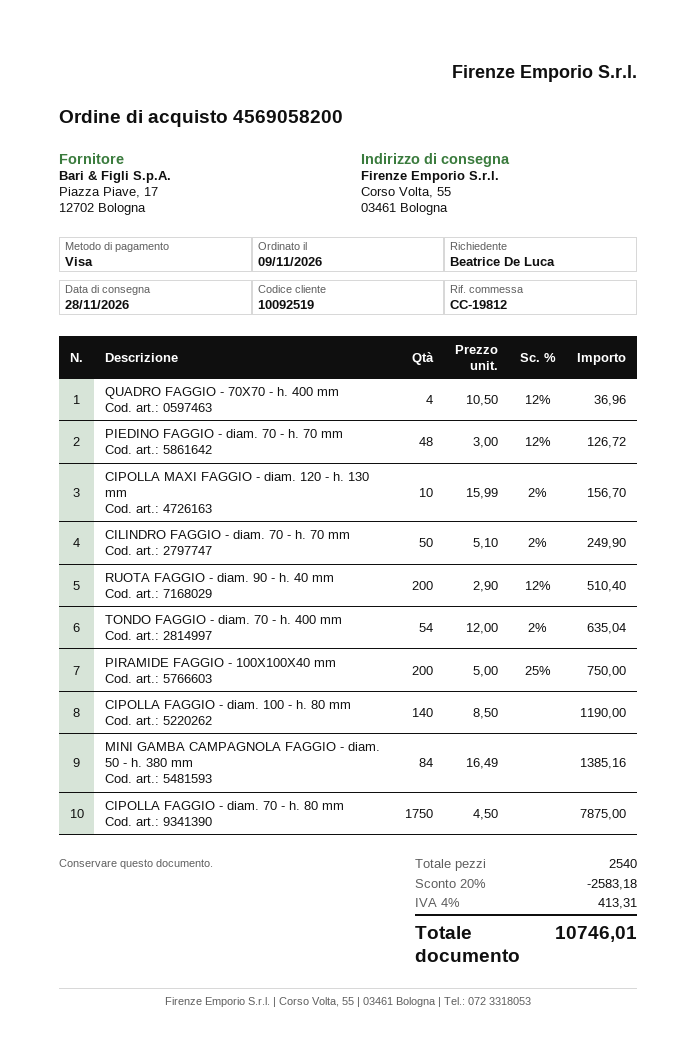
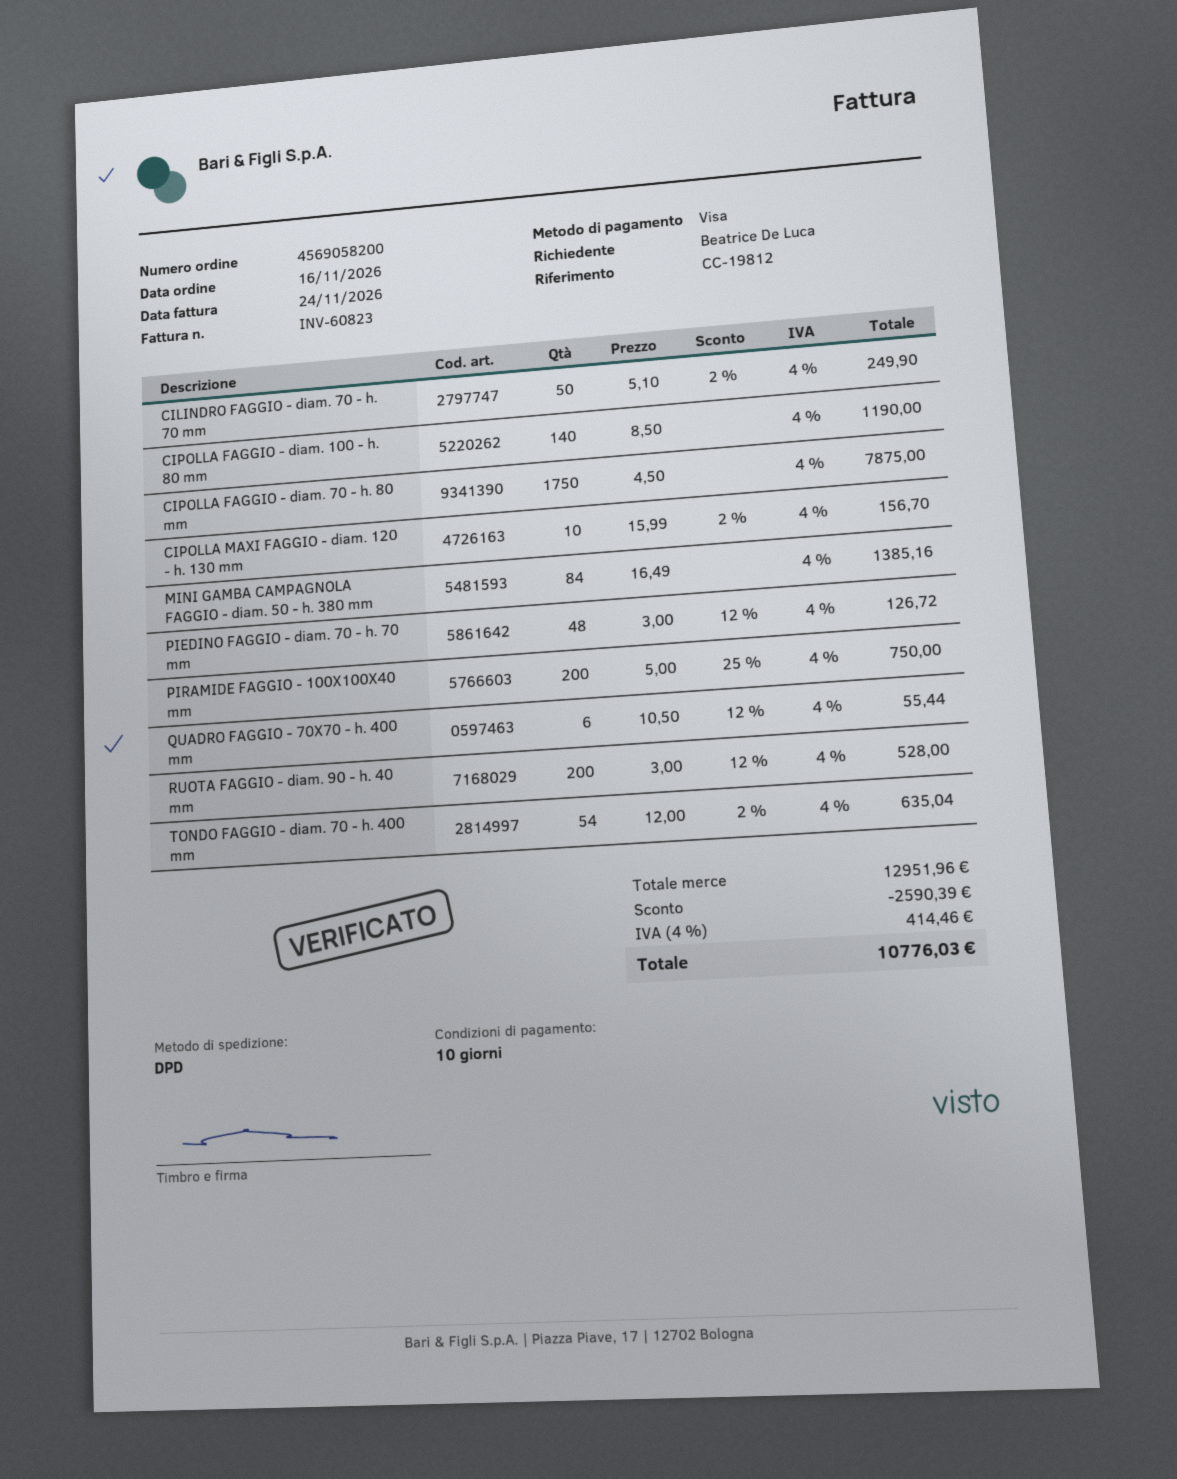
order date: 2026-11-09 -> 2026-11-16
QUADRO FAGGIO - 70X70 - h. 400 mm: 4 x 10.50 - 12% = 36.96 -> 6 x 10.50 - 12% = 55.44
RUOTA FAGGIO - diam. 90 - h. 40 mm: 200 x 2.90 - 12% = 510.40 -> 200 x 3.00 - 12% = 528.00
discount: 2583.18 -> 2590.39
tax: 4% = 413.31 -> 4% = 414.46
total: 10746.01 -> 10776.03

